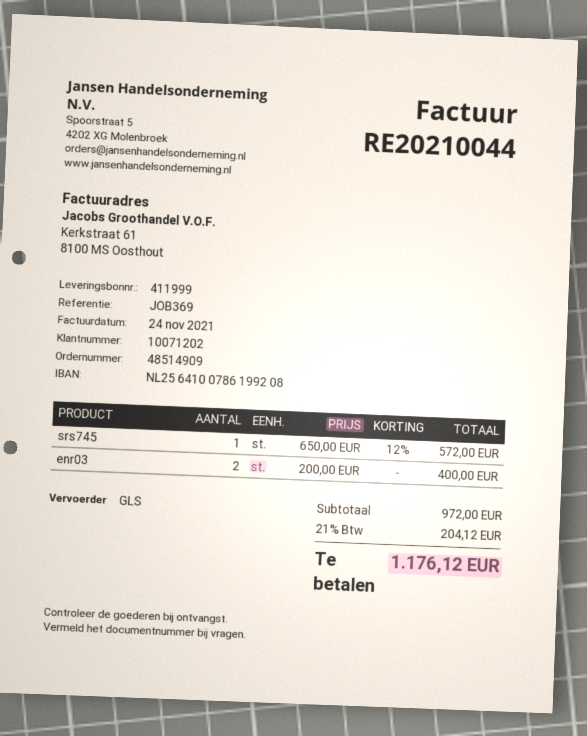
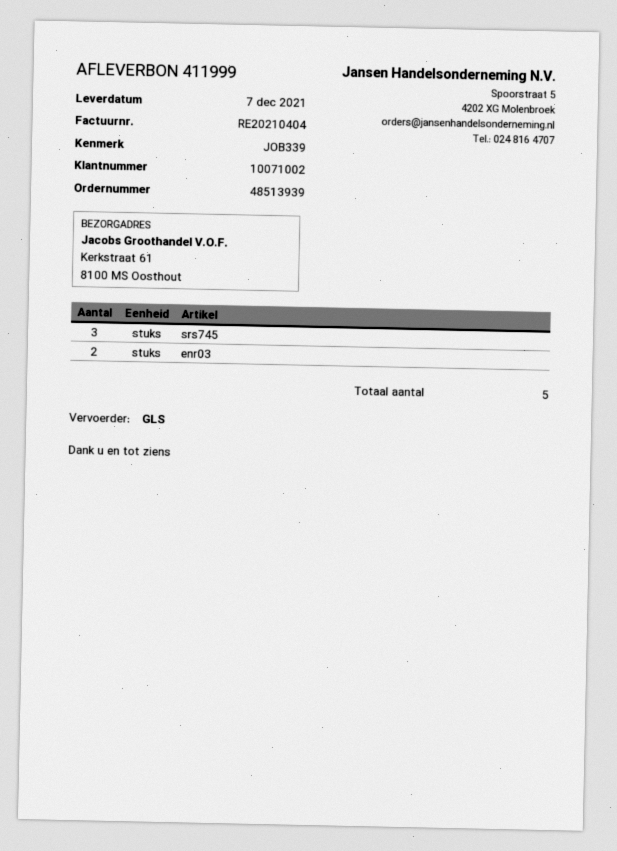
order number: 48514909 -> 48513939
invoice number: RE20210044 -> RE20210404
customer number: 10071202 -> 10071002
reference: JOB369 -> JOB339
srs745: 1 -> 3

